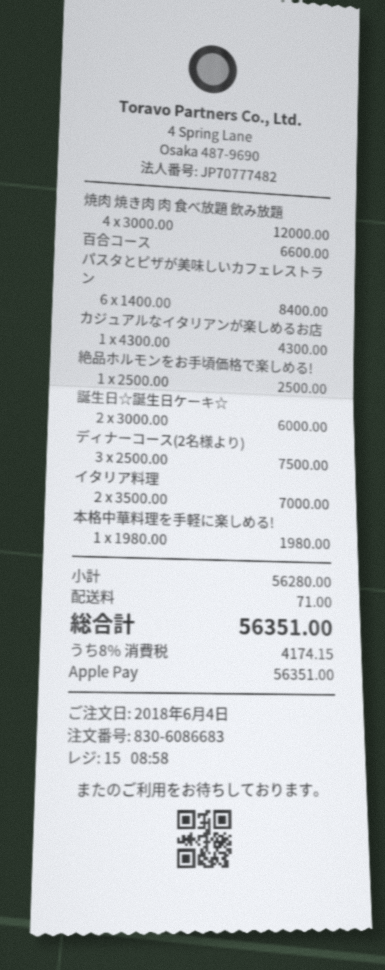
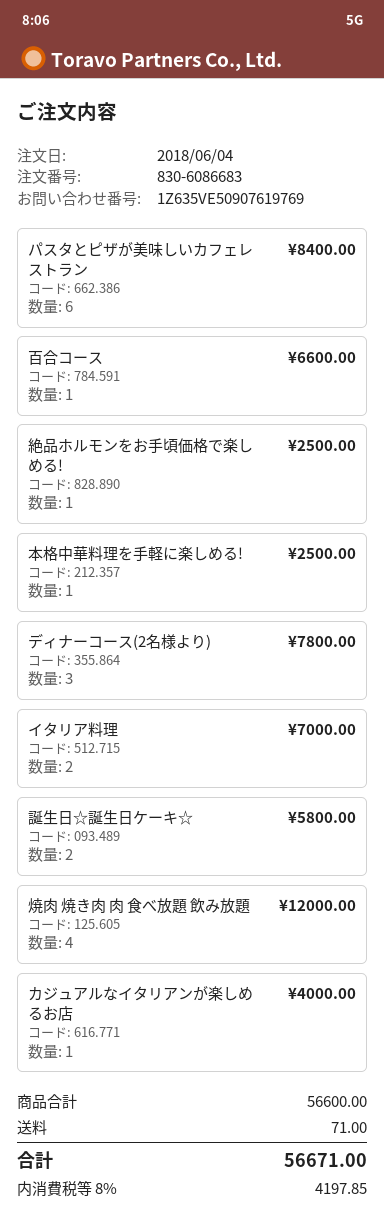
カジュアルなイタリアンが楽しめるお店: 1 for 4300.00 -> 1 for 4000.00
誕生日☆誕生日ケーキ☆: 2 for 6000.00 -> 2 for 5800.00
ディナーコース(2名様より): 3 for 7500.00 -> 3 for 7800.00
本格中華料理を手軽に楽しめる!: 1 for 1980.00 -> 1 for 2500.00
subtotal: 56280.00 -> 56600.00
tax: 8% = 4174.15 -> 8% = 4197.85
total: 56351.00 -> 56671.00

